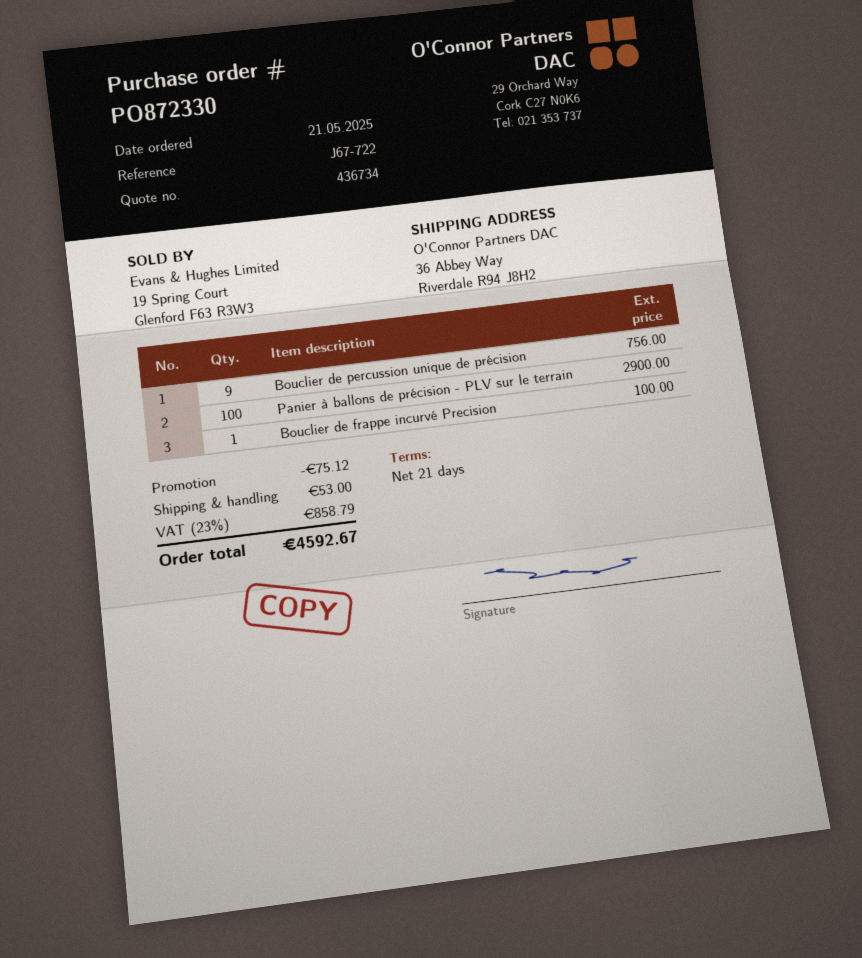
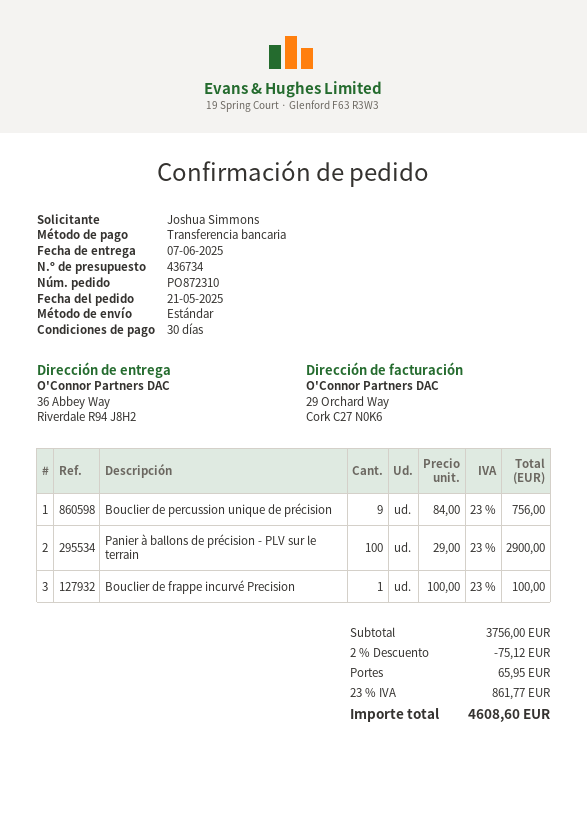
order number: PO872330 -> PO872310
payment terms: 21 days -> 30 days
shipping: 53.00 -> 65.95
tax: 23% = 858.79 -> 23% = 861.77
total: 4592.67 -> 4608.60

